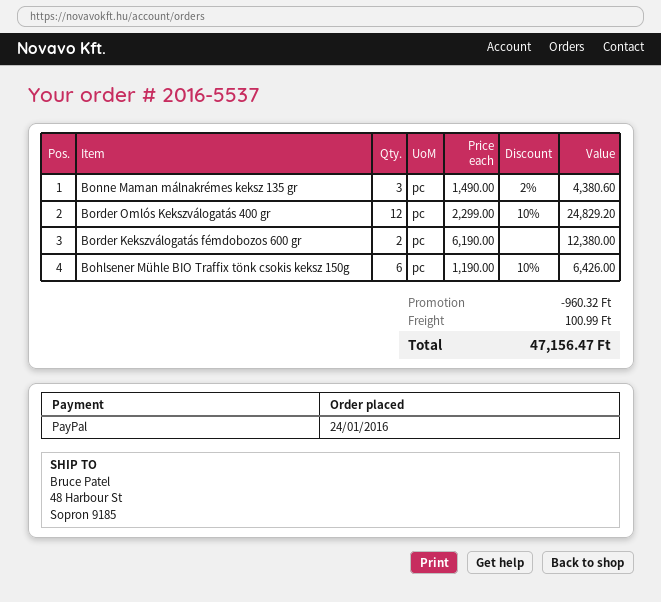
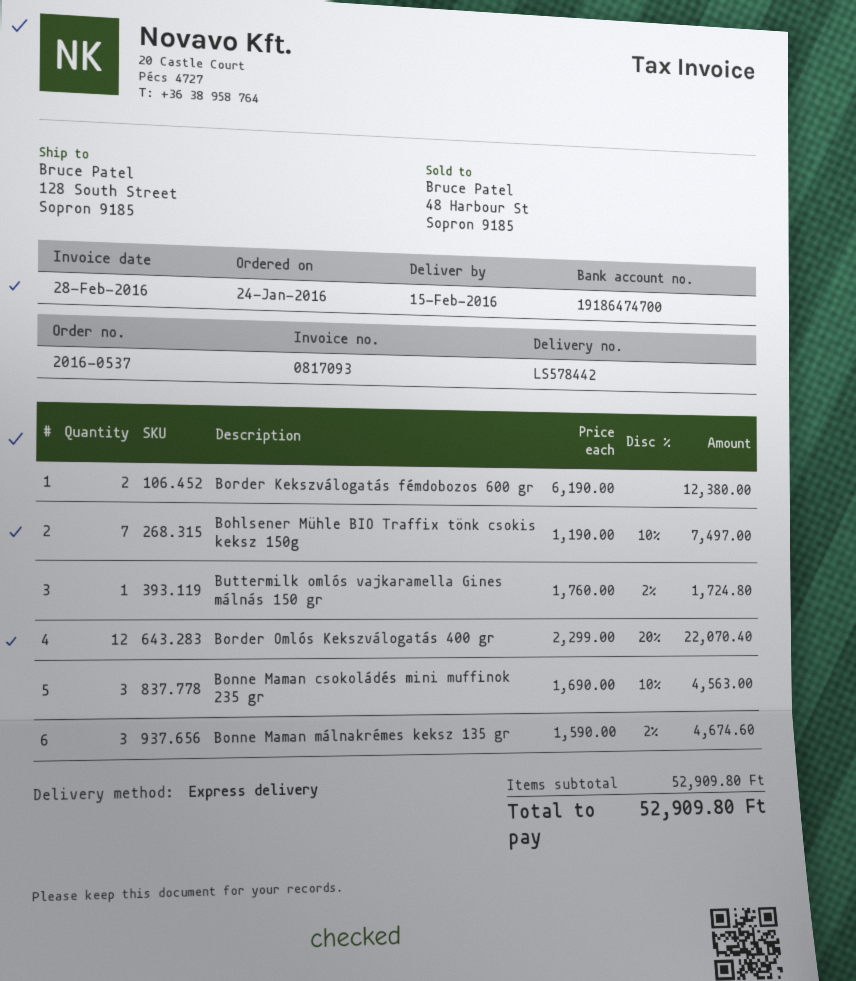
order number: 2016-5537 -> 2016-0537
ship to: 48 Harbour St, Sopron 9185 -> 128 South Street, Sopron 9185
Bonne Maman málnakrémes keksz 135 gr: 3 x 1490.00 - 2% = 4380.60 -> 3 x 1590.00 - 2% = 4674.60
Border Omlós Kekszválogatás 400 gr: 12 x 2299.00 - 10% = 24829.20 -> 12 x 2299.00 - 20% = 22070.40
Bohlsener Mühle BIO Traffix tönk csokis keksz 150g: 6 x 1190.00 - 10% = 6426.00 -> 7 x 1190.00 - 10% = 7497.00
Buttermilk omlós vajkaramella Gines málnás 150 gr: none -> 1 x 1760.00 - 2% = 1724.80
Bonne Maman csokoládés mini muffinok 235 gr: none -> 3 x 1690.00 - 10% = 4563.00
discount: 960.32 -> none
shipping: 100.99 -> none
total: 47156.47 -> 52909.80

